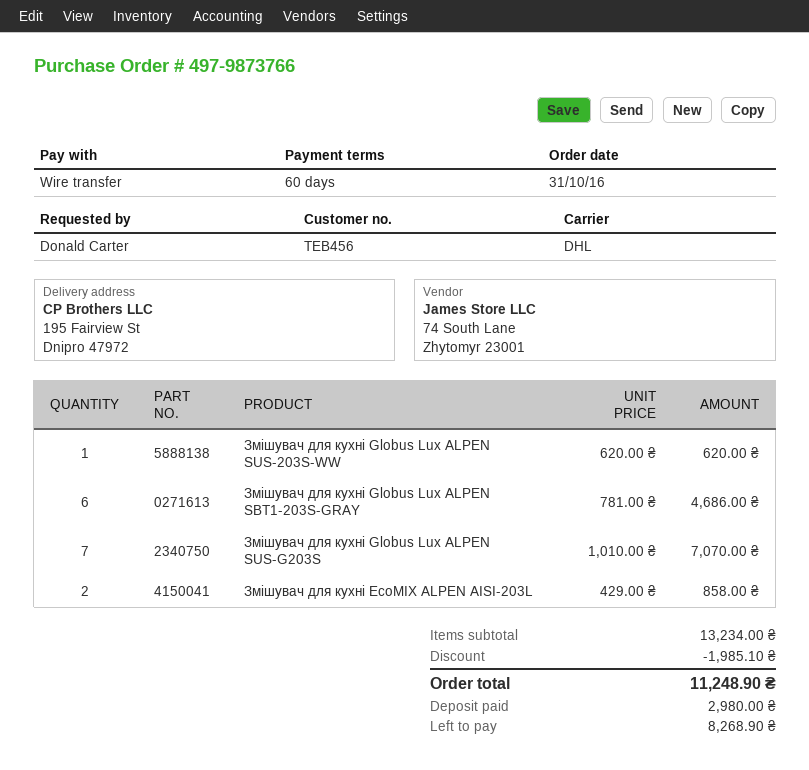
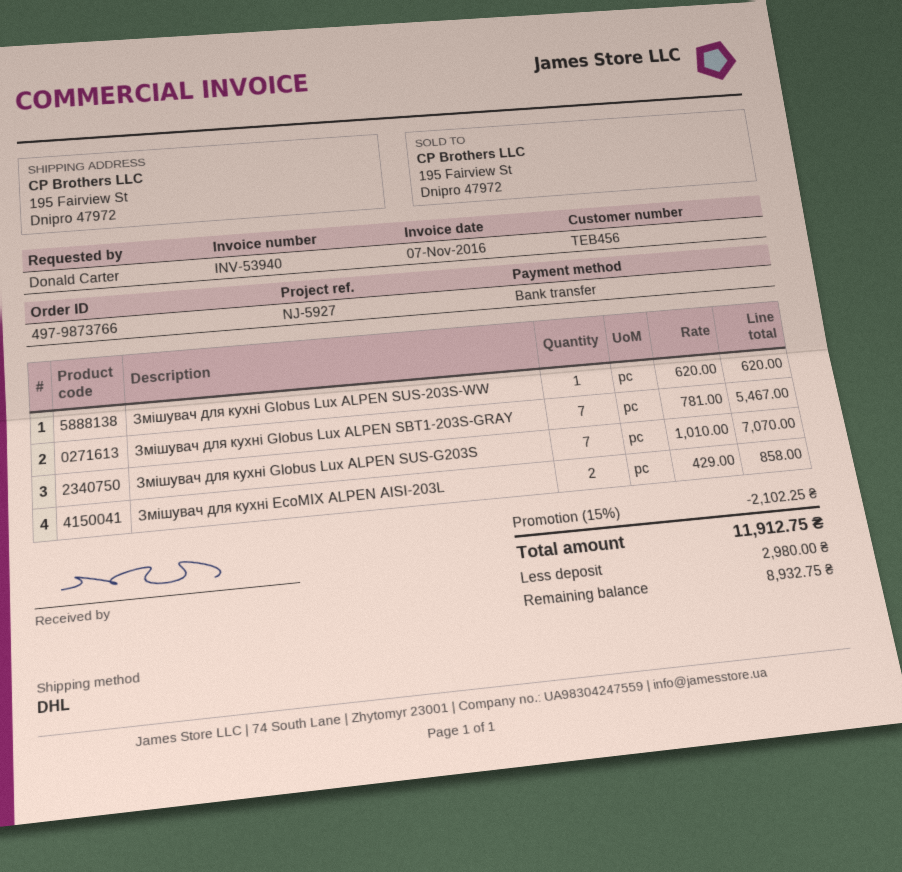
Змішувач для кухні Globus Lux ALPEN SBT1-203S-GRAY: 6 x 781.00 = 4686.00 -> 7 x 781.00 = 5467.00
discount: 1985.10 -> 2102.25
total: 11248.90 -> 11912.75
balance: 8268.90 -> 8932.75

